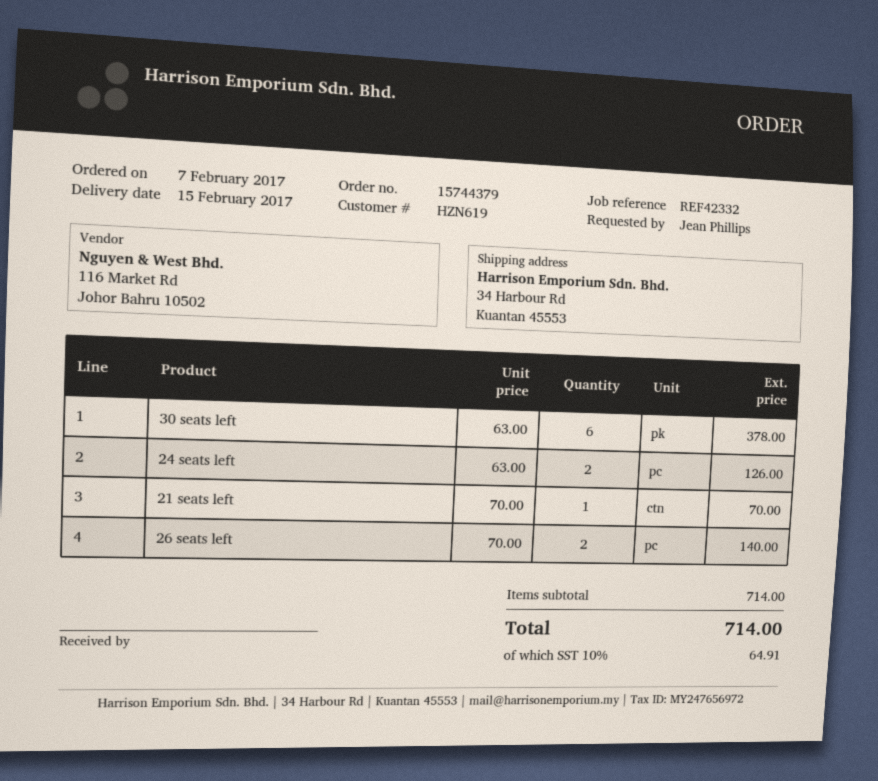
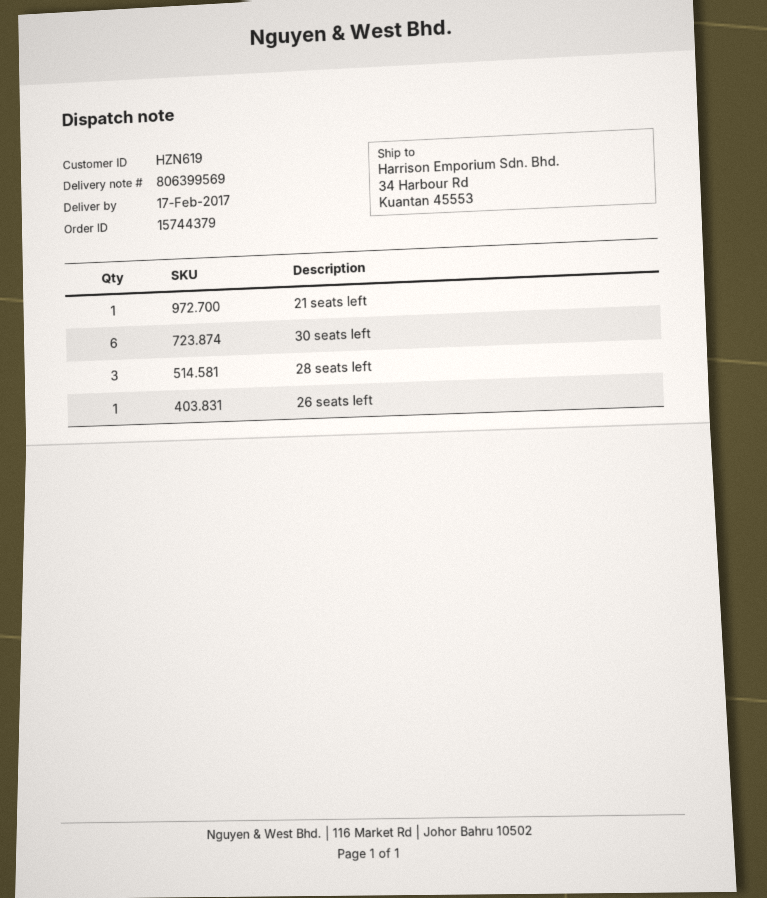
delivery date: 2017-02-15 -> 2017-02-17
24 seats left: 2 -> none
26 seats left: 2 -> 1
28 seats left: none -> 3

